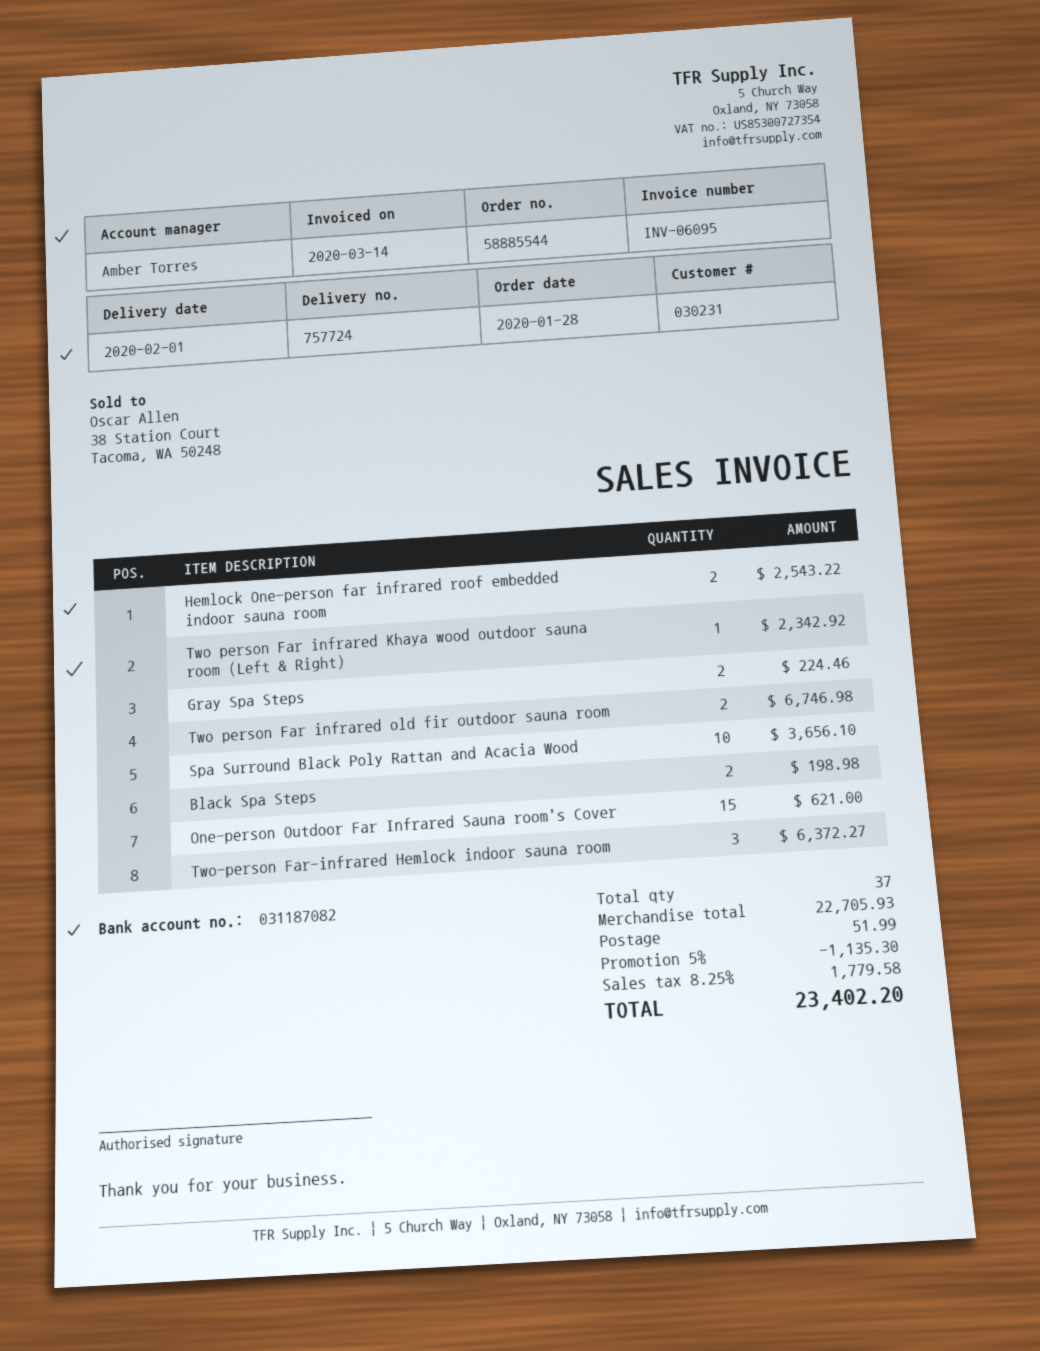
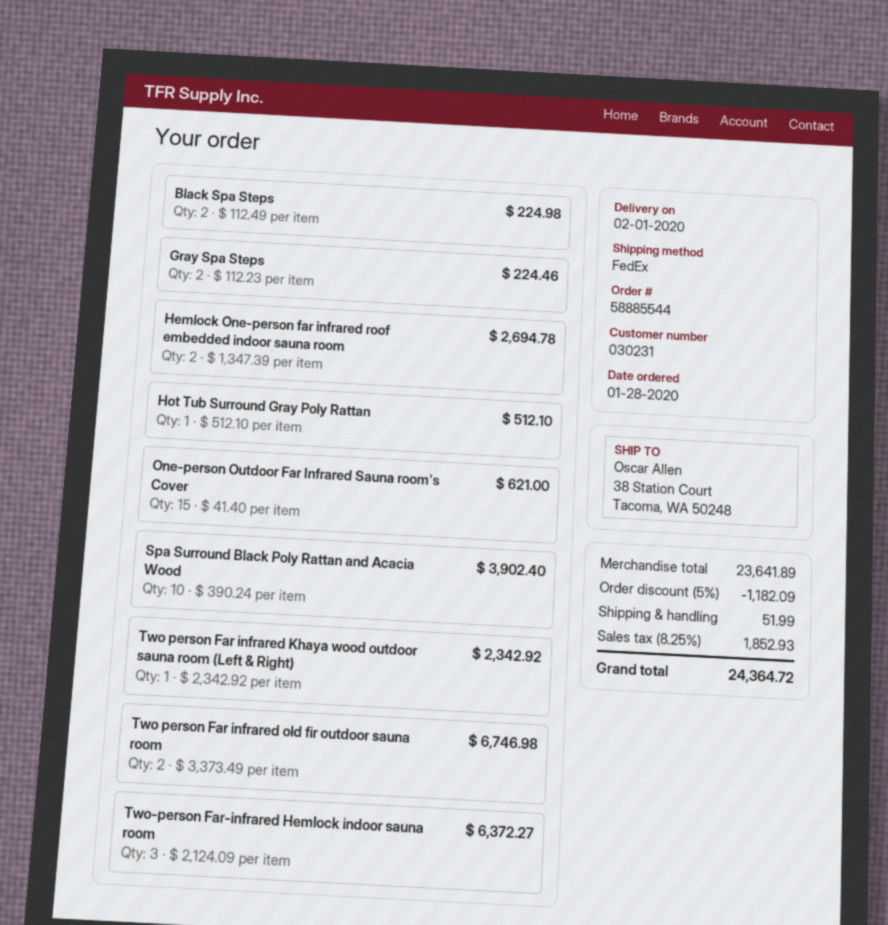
Hemlock One-person far infrared roof embedded indoor sauna room: 2 for 2543.22 -> 2 for 2694.78
Spa Surround Black Poly Rattan and Acacia Wood: 10 for 3656.10 -> 10 for 3902.40
Black Spa Steps: 2 for 198.98 -> 2 for 224.98
Hot Tub Surround Gray Poly Rattan: none -> 1 for 512.10
subtotal: 22705.93 -> 23641.89
discount: 5% = 1135.30 -> 5% = 1182.09
tax: 8.25% = 1779.58 -> 8.25% = 1852.93
total: 23402.20 -> 24364.72

